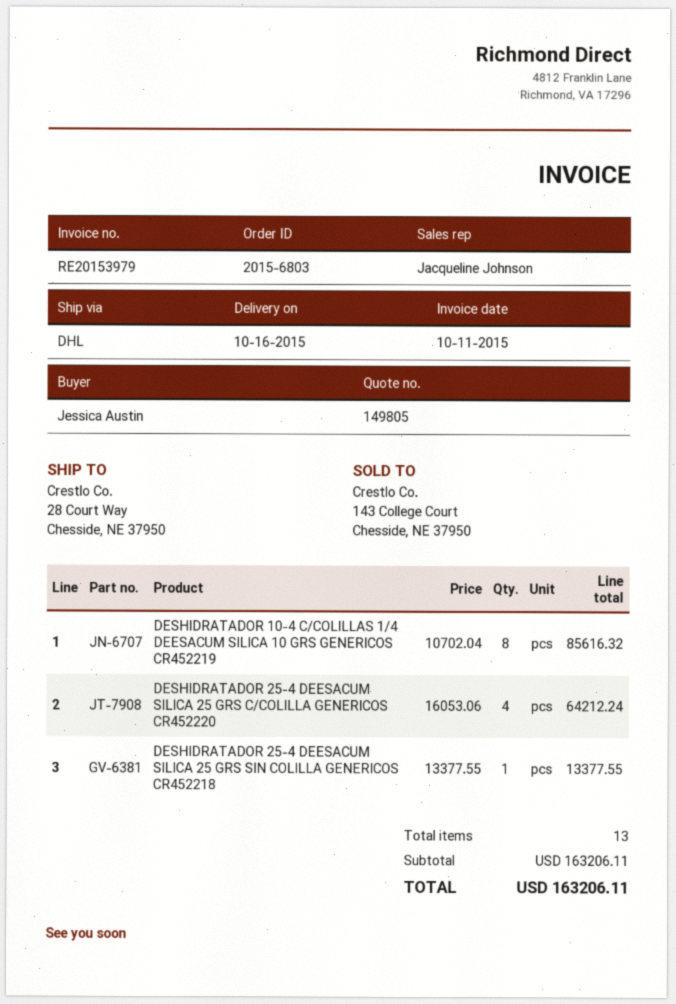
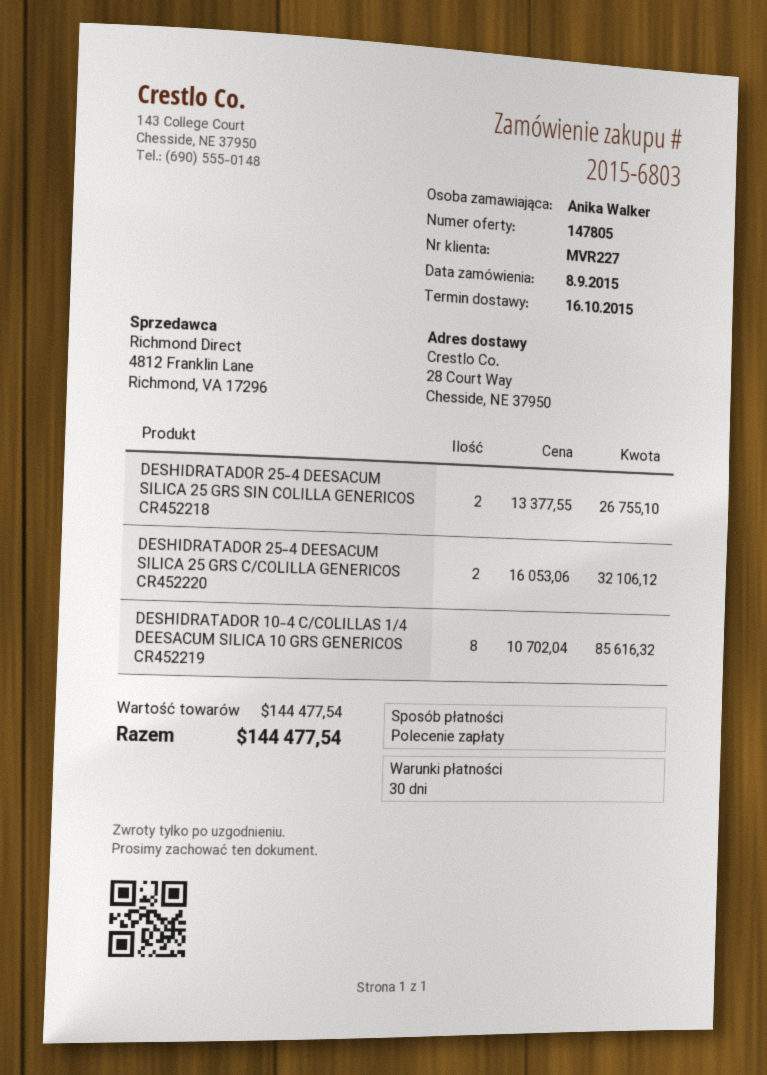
quote number: 149805 -> 147805
ordered by: Jessica Austin -> Anika Walker
DESHIDRATADOR 25-4 DEESACUM SILICA 25 GRS C/COLILLA GENERICOS CR452220: 4 x 16053.06 = 64212.24 -> 2 x 16053.06 = 32106.12
DESHIDRATADOR 25-4 DEESACUM SILICA 25 GRS SIN COLILLA GENERICOS CR452218: 1 x 13377.55 = 13377.55 -> 2 x 13377.55 = 26755.10
subtotal: 163206.11 -> 144477.54
total: 163206.11 -> 144477.54

